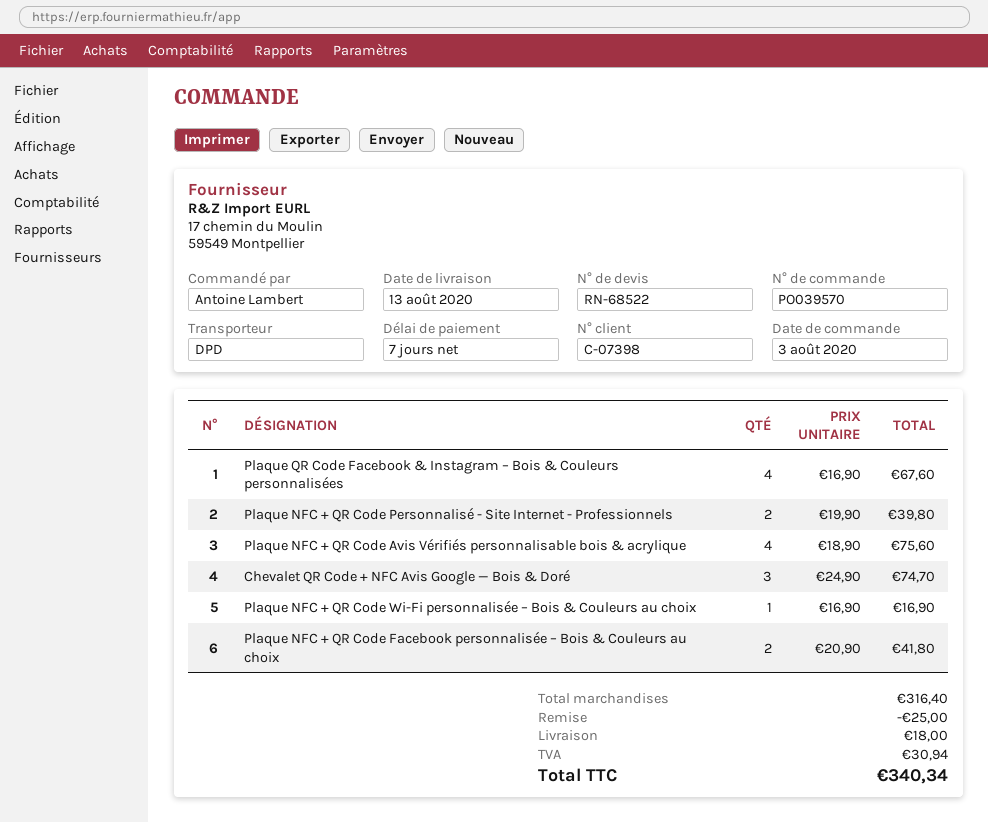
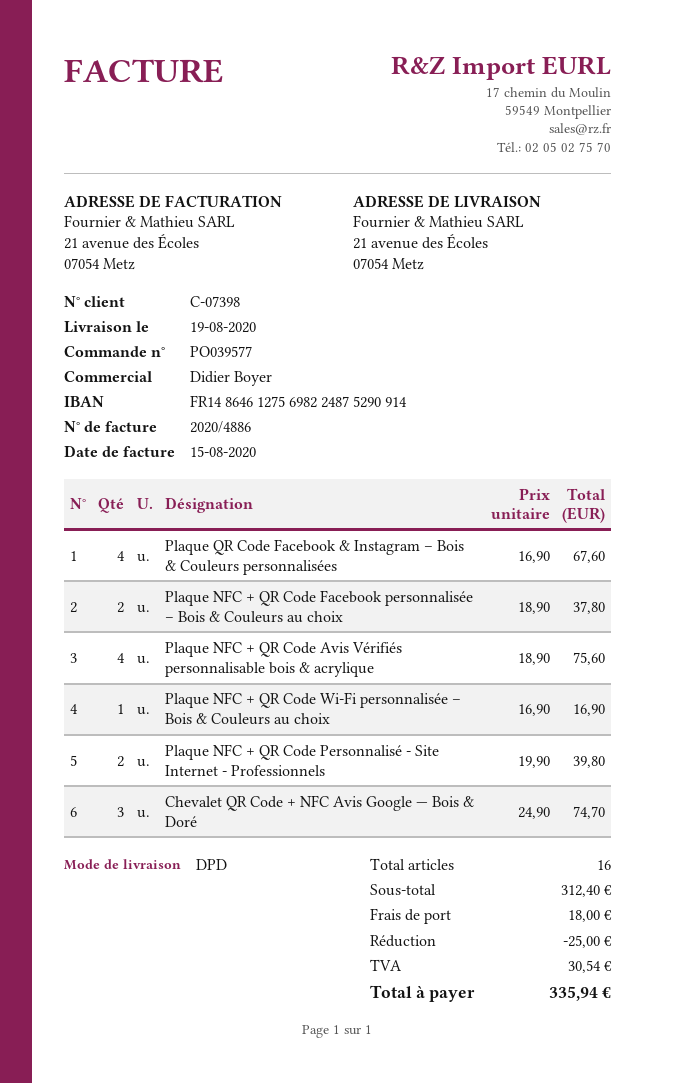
order number: PO039570 -> PO039577
delivery date: 2020-08-13 -> 2020-08-19
Plaque NFC + QR Code Facebook personnalisée – Bois & Couleurs au choix: 2 x 20.90 = 41.80 -> 2 x 18.90 = 37.80
subtotal: 316.40 -> 312.40
tax: 30.94 -> 30.54
total: 340.34 -> 335.94

